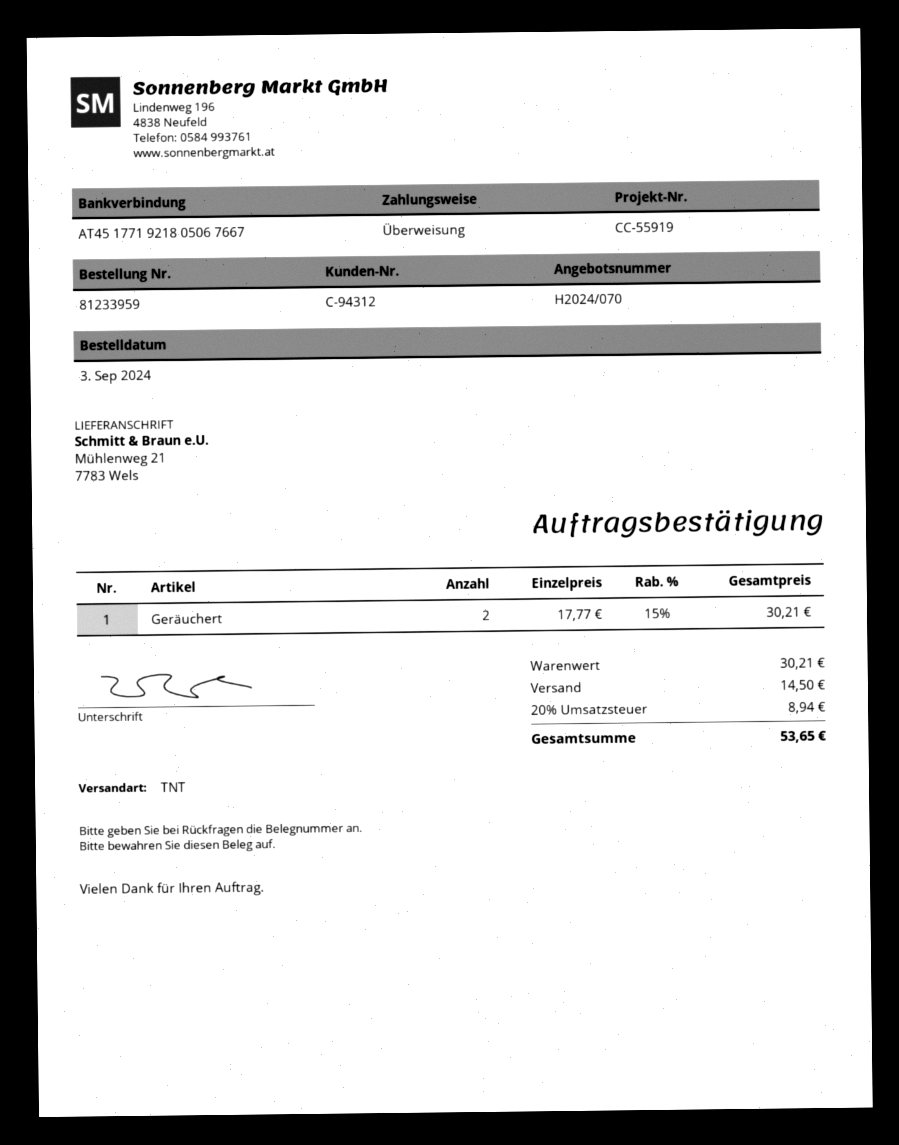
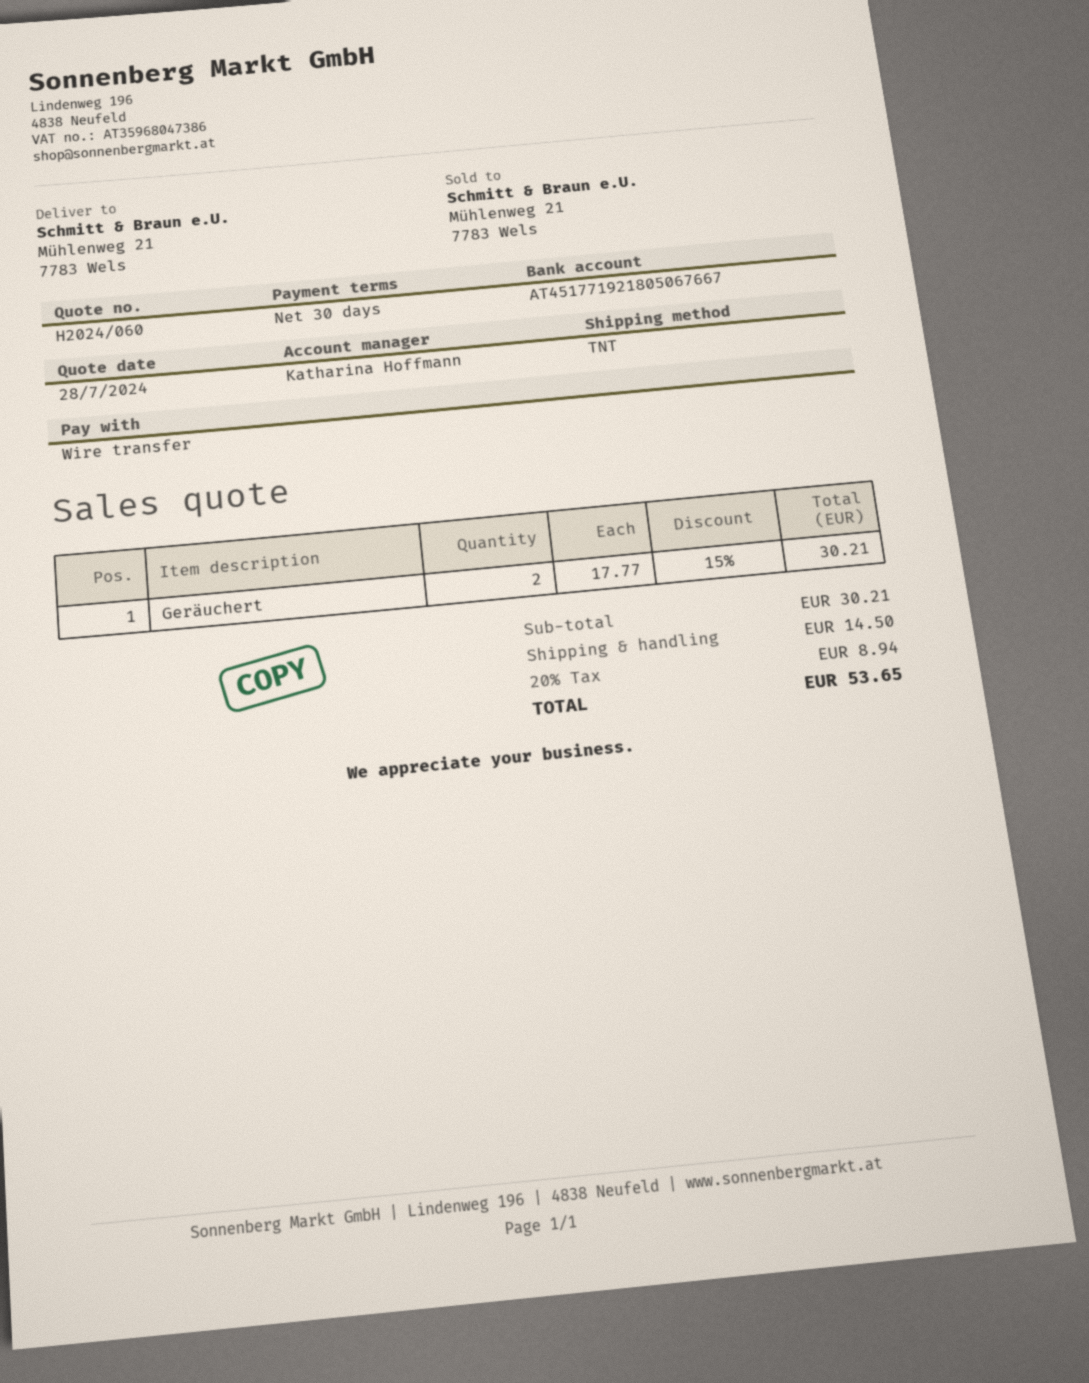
quote number: H2024/070 -> H2024/060

